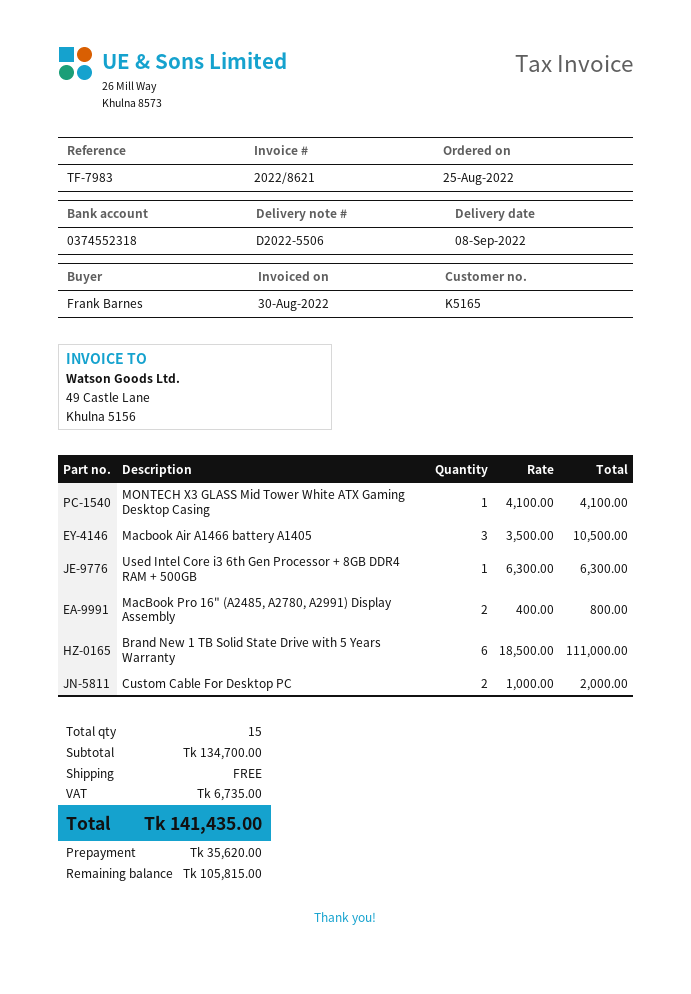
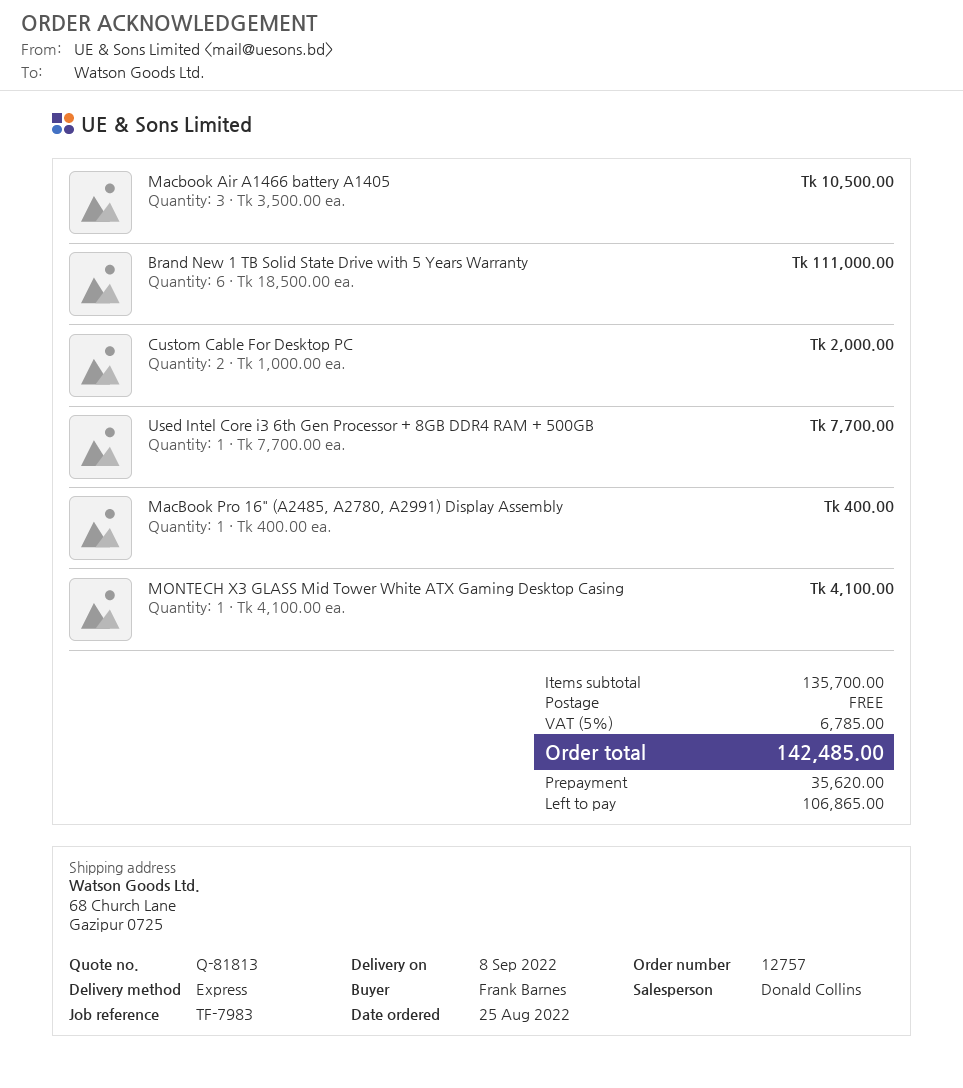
Used Intel Core i3 6th Gen Processor + 8GB DDR4 RAM + 500GB: 1 x 6300.00 = 6300.00 -> 1 x 7700.00 = 7700.00
MacBook Pro 16" (A2485, A2780, A2991) Display Assembly: 2 x 400.00 = 800.00 -> 1 x 400.00 = 400.00
subtotal: 134700.00 -> 135700.00
tax: 6735.00 -> 6785.00
total: 141435.00 -> 142485.00
balance: 105815.00 -> 106865.00

